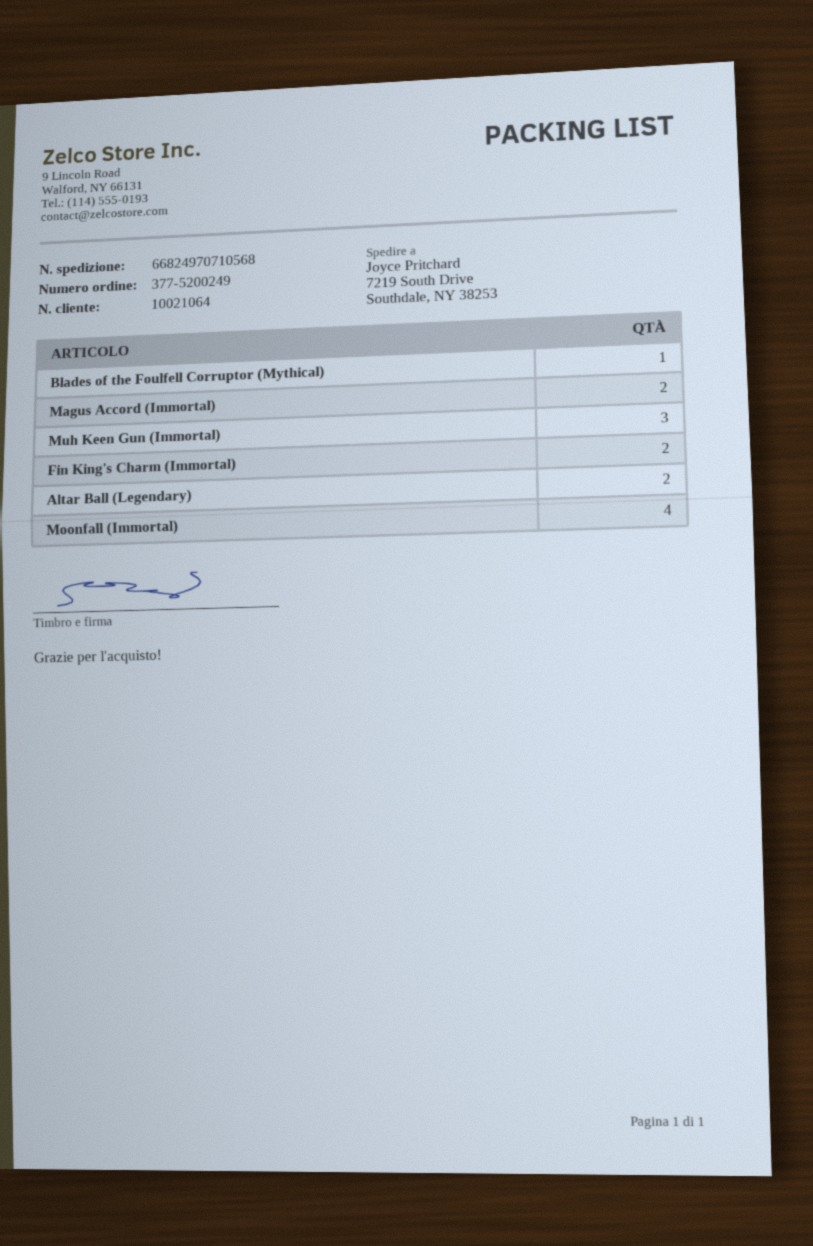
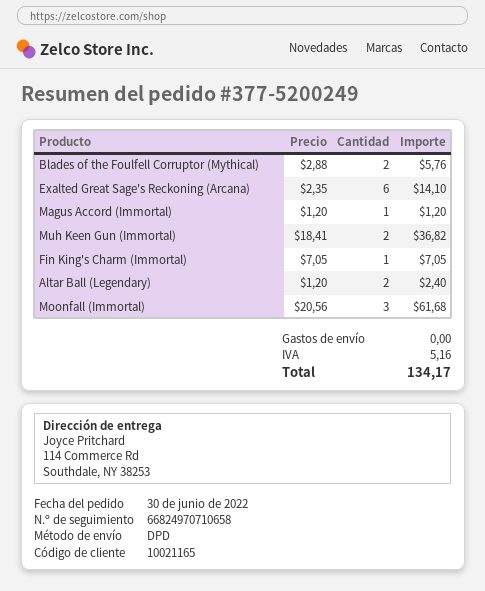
customer number: 10021064 -> 10021165
tracking number: 66824970710568 -> 66824970710658
ship to: 7219 South Drive, Southdale, NY 38253 -> 114 Commerce Rd, Southdale, NY 38253
Blades of the Foulfell Corruptor (Mythical): 1 -> 2
Magus Accord (Immortal): 2 -> 1
Muh Keen Gun (Immortal): 3 -> 2
Fin King's Charm (Immortal): 2 -> 1
Moonfall (Immortal): 4 -> 3
Exalted Great Sage's Reckoning (Arcana): none -> 6

